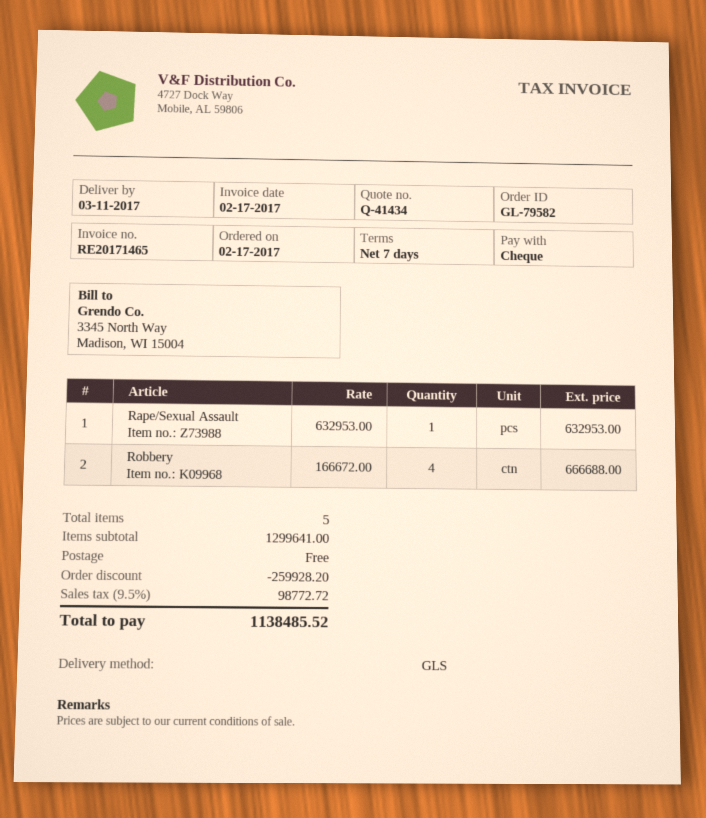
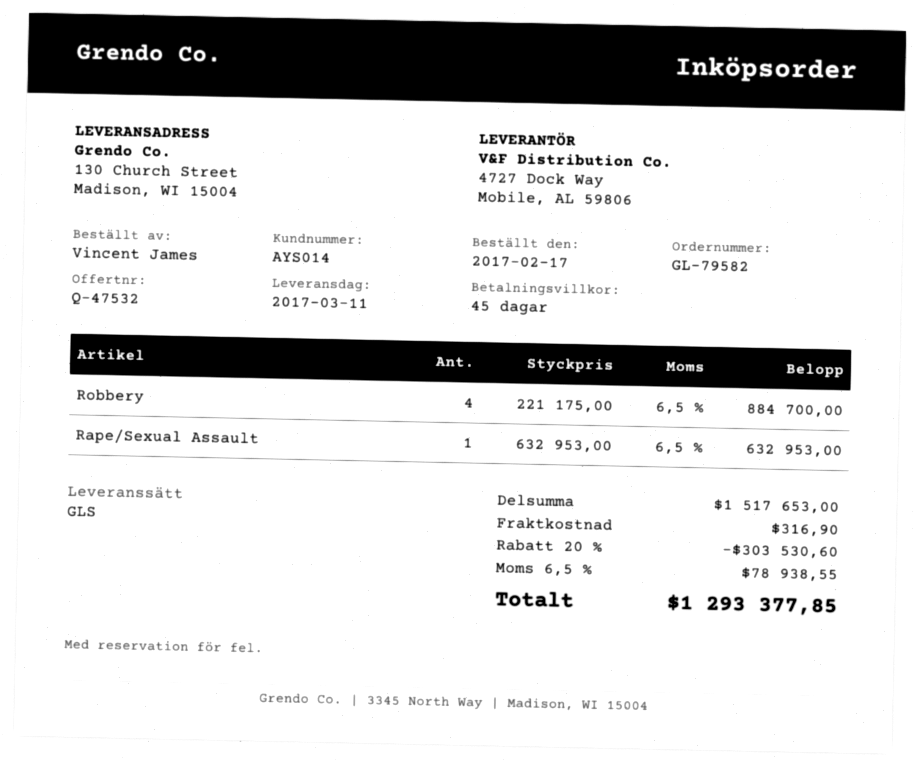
quote number: Q-41434 -> Q-47532
payment terms: 7 days -> 45 days
Robbery: 4 x 166672.00 = 666688.00 -> 4 x 221175.00 = 884700.00
subtotal: 1299641.00 -> 1517653.00
discount: 259928.20 -> 303530.60
shipping: 0.00 -> 316.90
tax: 9.5% = 98772.72 -> 6.5% = 78938.55
total: 1138485.52 -> 1293377.85

